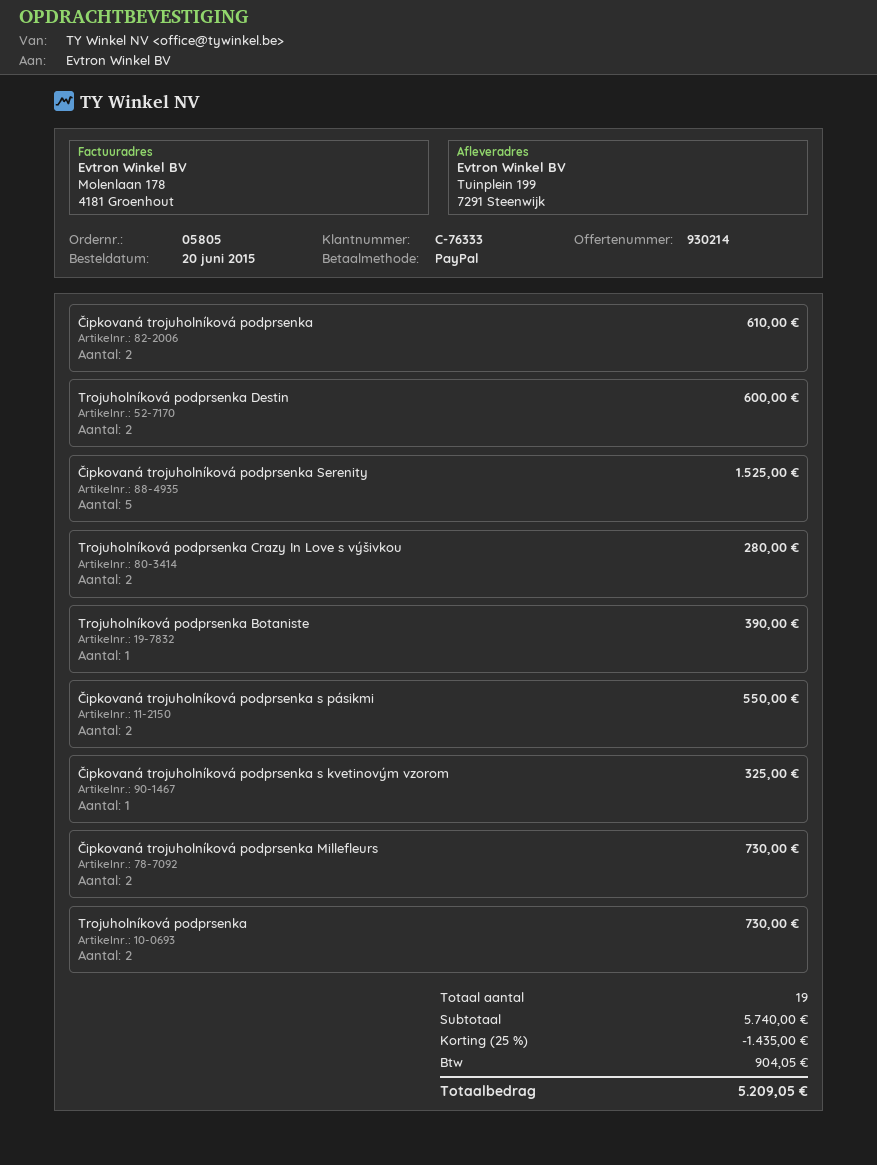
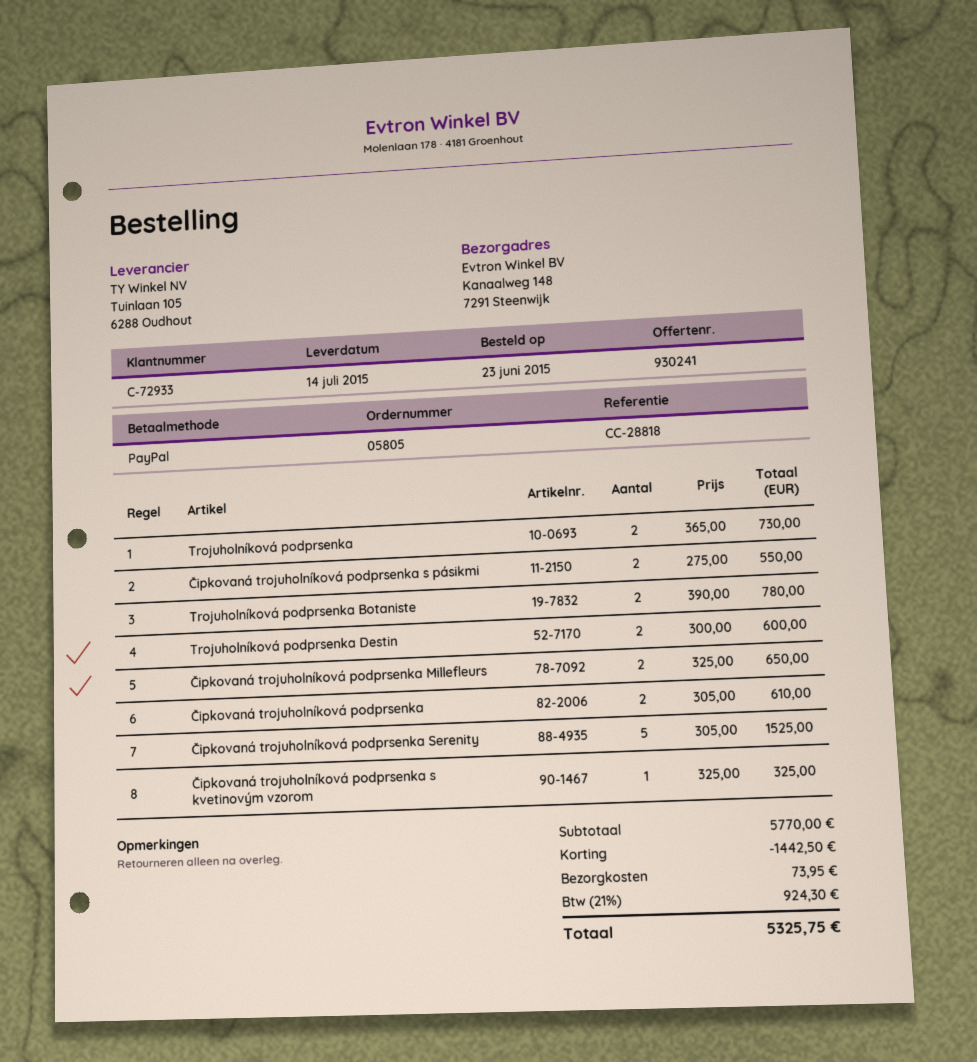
quote number: 930214 -> 930241
order date: 2015-06-20 -> 2015-06-23
customer number: C-76333 -> C-72933
ship to: Tuinplein 199, 7291 Steenwijk -> Kanaalweg 148, 7291 Steenwijk
Trojuholníková podprsenka Crazy In Love s výšivkou: 2 for 280.00 -> none
Trojuholníková podprsenka Botaniste: 1 for 390.00 -> 2 for 780.00
Čipkovaná trojuholníková podprsenka Millefleurs: 2 for 730.00 -> 2 for 650.00
subtotal: 5740.00 -> 5770.00
discount: 1435.00 -> 1442.50
shipping: none -> 73.95
tax: 904.05 -> 924.30
total: 5209.05 -> 5325.75

